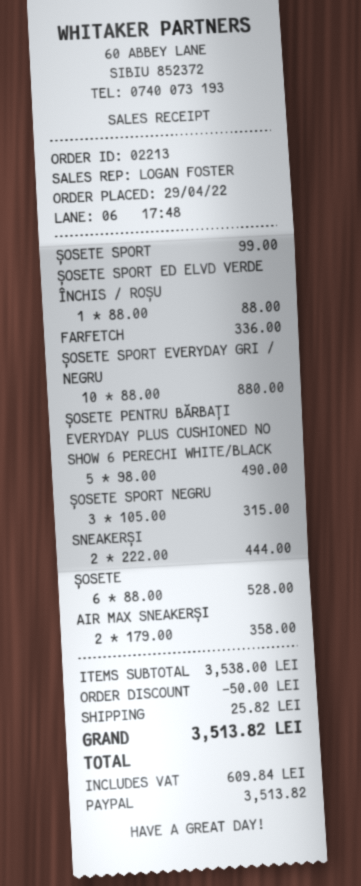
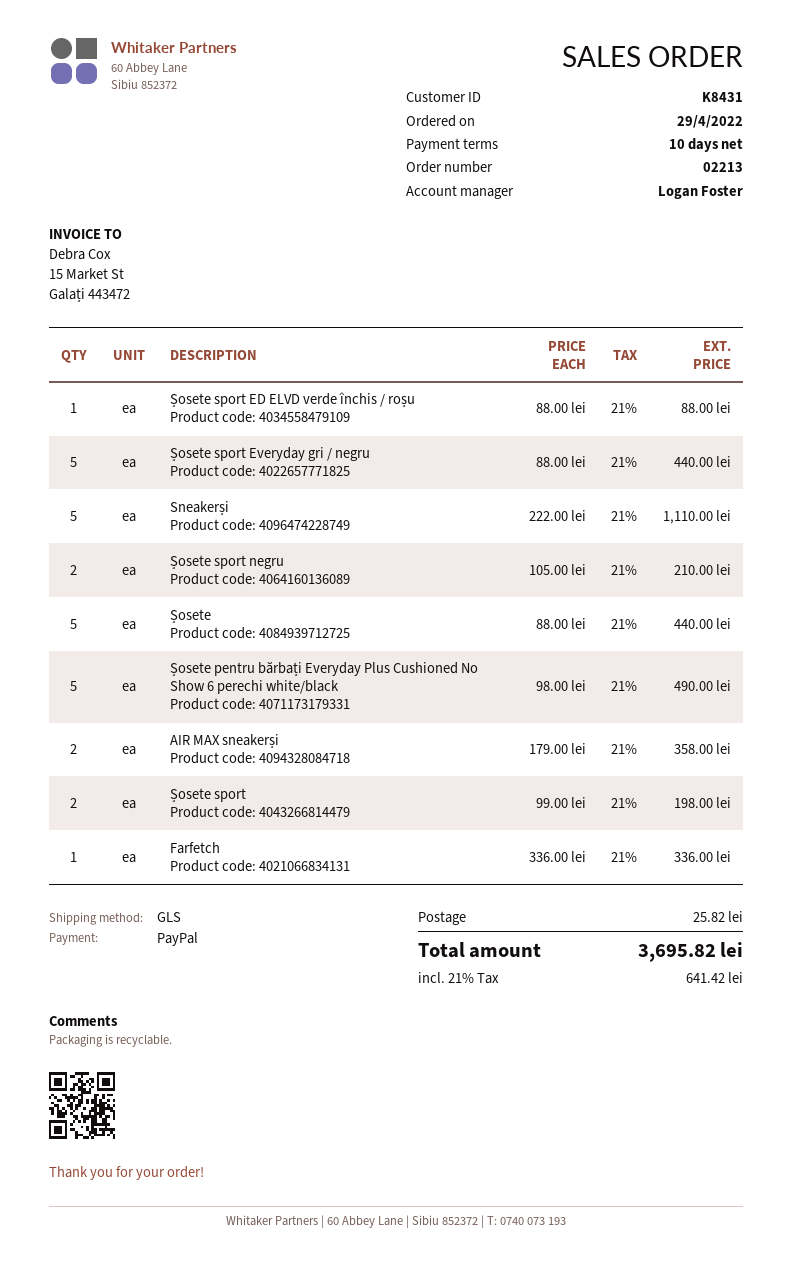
ȘOSETE SPORT: 1 x 99.00 = 99.00 -> 2 x 99.00 = 198.00
ȘOSETE SPORT EVERYDAY GRI / NEGRU: 10 x 88.00 = 880.00 -> 5 x 88.00 = 440.00
ȘOSETE SPORT NEGRU: 3 x 105.00 = 315.00 -> 2 x 105.00 = 210.00
SNEAKERȘI: 2 x 222.00 = 444.00 -> 5 x 222.00 = 1110.00
ȘOSETE: 6 x 88.00 = 528.00 -> 5 x 88.00 = 440.00
discount: 50.00 -> none
tax: 609.84 -> 641.42
total: 3513.82 -> 3695.82

